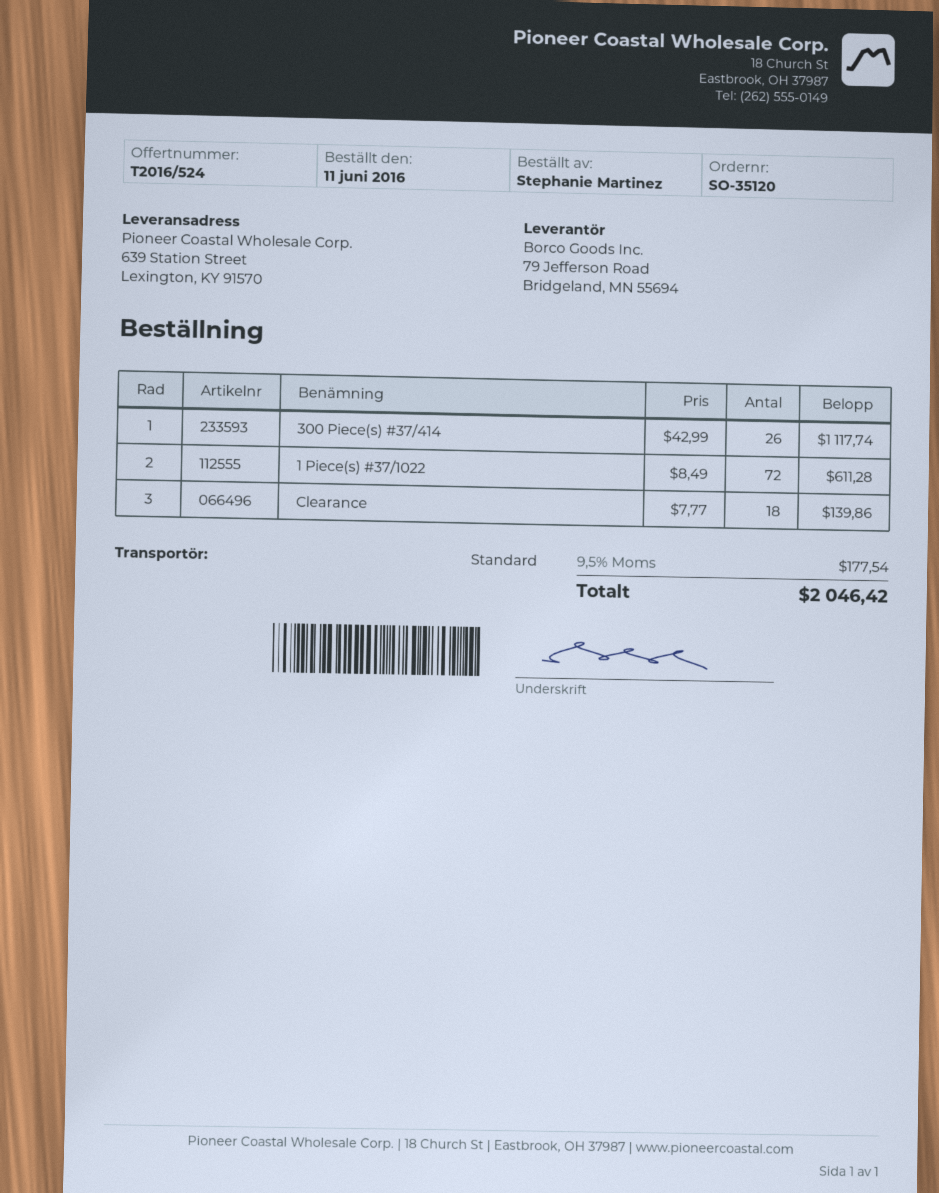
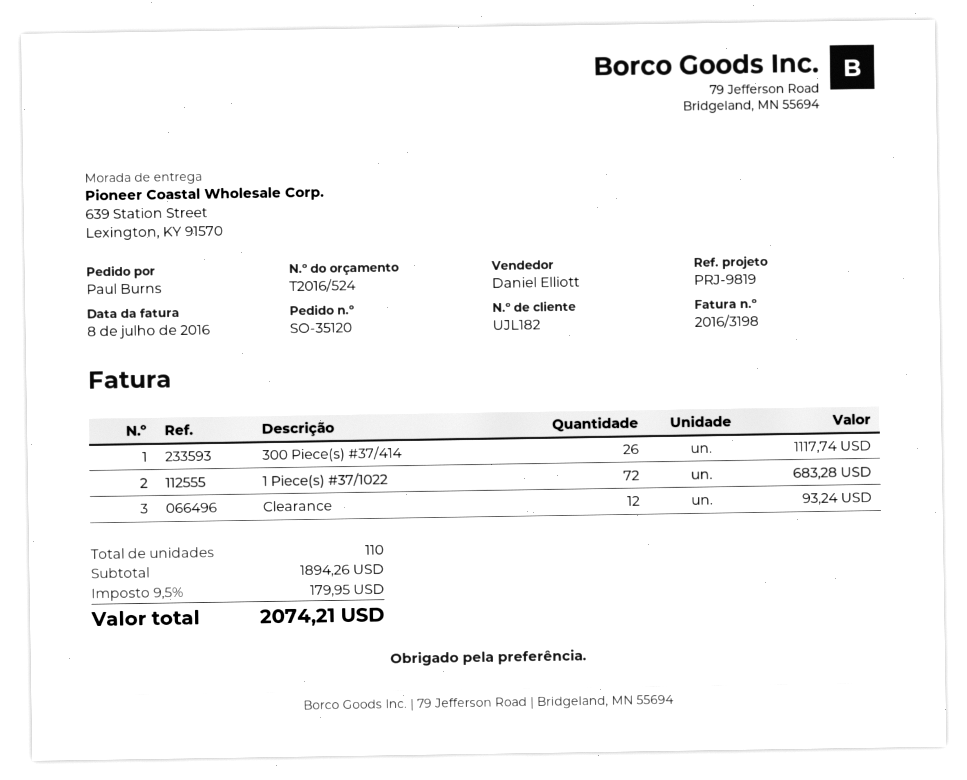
ordered by: Stephanie Martinez -> Paul Burns
1 Piece(s) #37/1022: 72 for 611.28 -> 72 for 683.28
Clearance: 18 for 139.86 -> 12 for 93.24
tax: 9.5% = 177.54 -> 9.5% = 179.95
total: 2046.42 -> 2074.21

